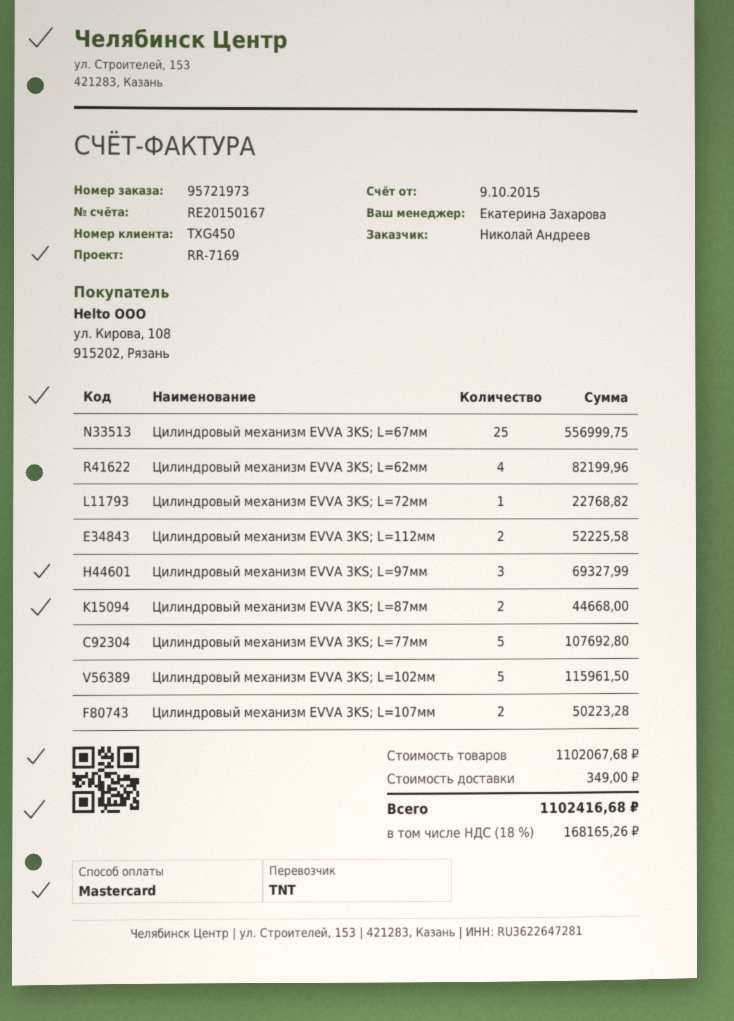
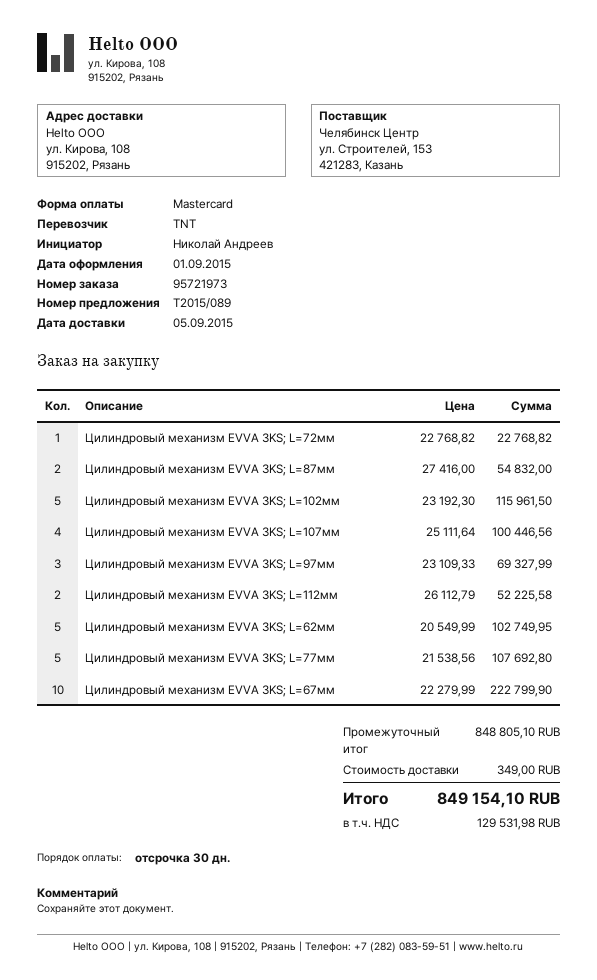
Цилиндровый механизм EVVA 3KS; L=67мм: 25 for 556999.75 -> 10 for 222799.90
Цилиндровый механизм EVVA 3KS; L=62мм: 4 for 82199.96 -> 5 for 102749.95
Цилиндровый механизм EVVA 3KS; L=87мм: 2 for 44668.00 -> 2 for 54832.00
Цилиндровый механизм EVVA 3KS; L=107мм: 2 for 50223.28 -> 4 for 100446.56
subtotal: 1102067.68 -> 848805.10
tax: 168165.26 -> 129531.98
total: 1102416.68 -> 849154.10

